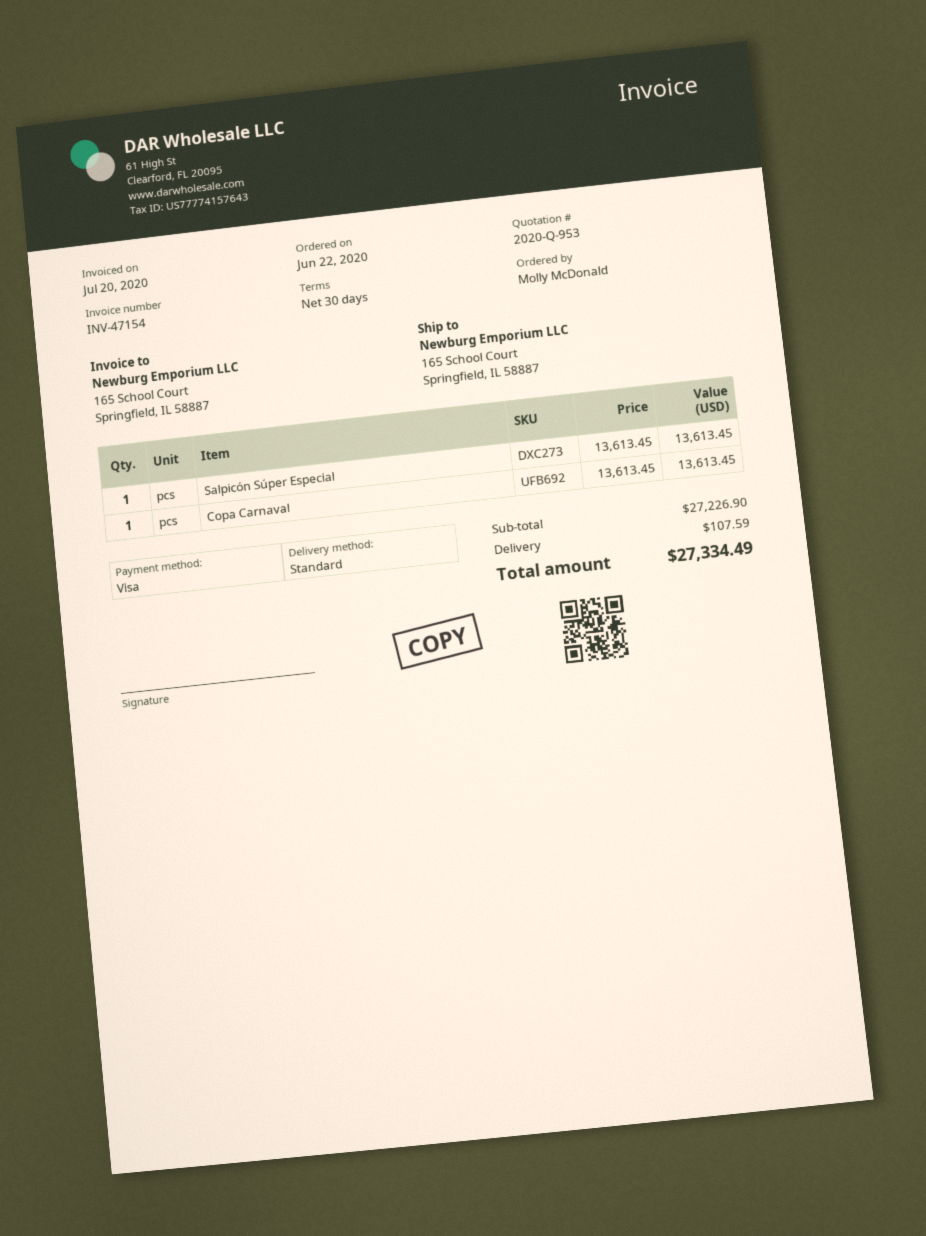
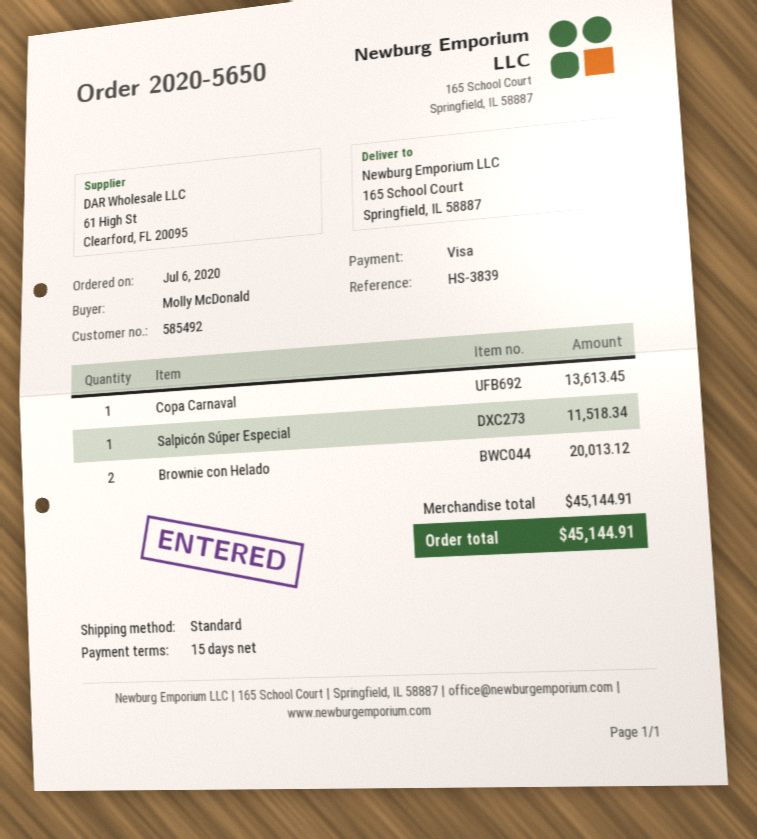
order date: 2020-06-22 -> 2020-07-06
payment terms: 30 days -> 15 days
Salpicón Súper Especial: 1 for 13613.45 -> 1 for 11518.34
Brownie con Helado: none -> 2 for 20013.12
subtotal: 27226.90 -> 45144.91
shipping: 107.59 -> none
total: 27334.49 -> 45144.91

